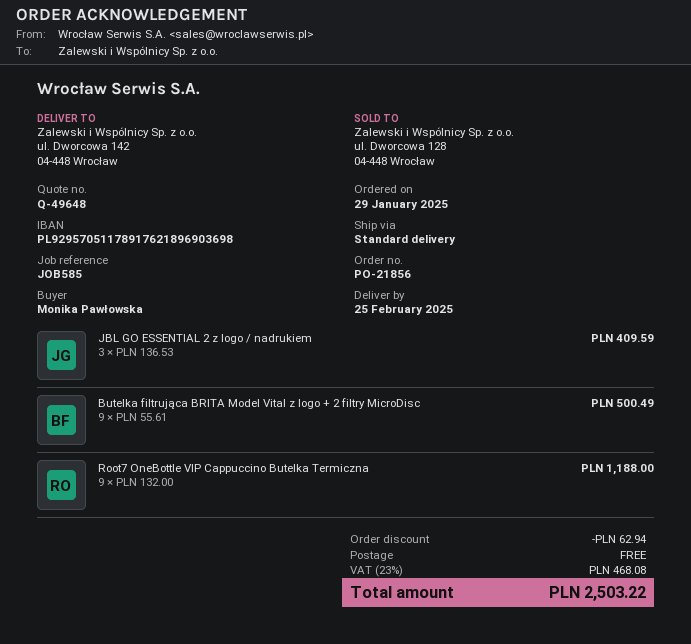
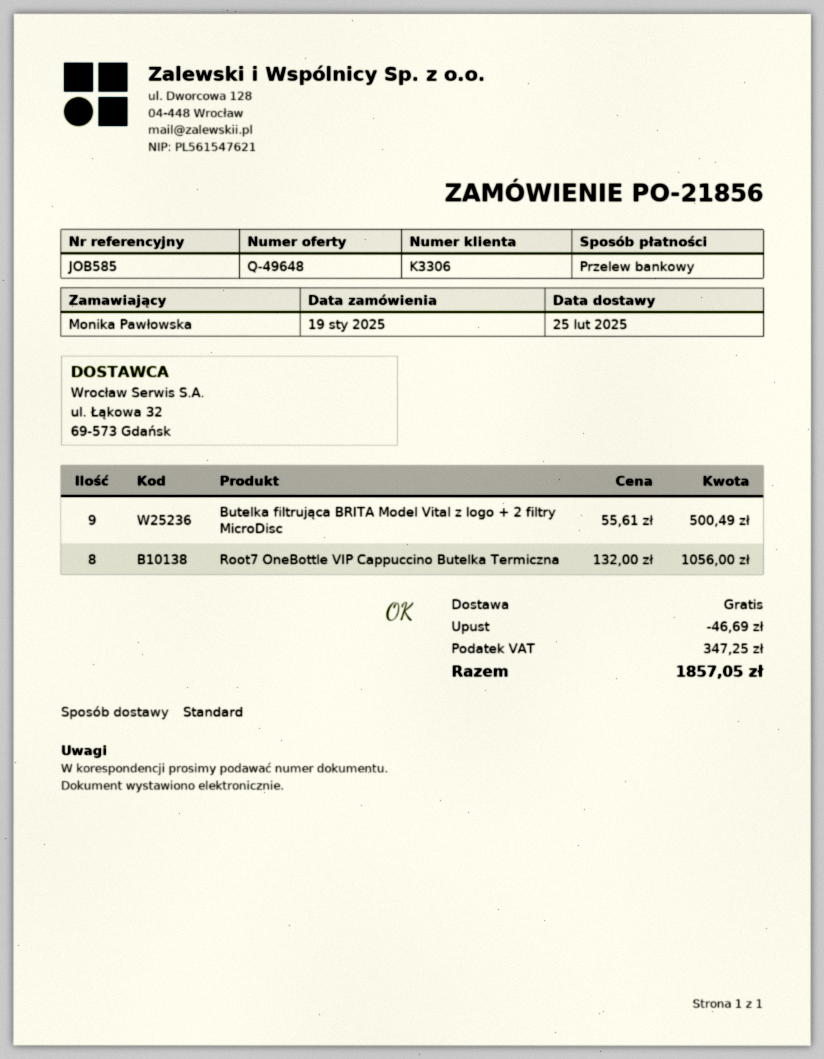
order date: 2025-01-29 -> 2025-01-19
JBL GO ESSENTIAL 2 z logo / nadrukiem: 3 x 136.53 = 409.59 -> none
Root7 OneBottle VIP Cappuccino Butelka Termiczna: 9 x 132.00 = 1188.00 -> 8 x 132.00 = 1056.00
discount: 62.94 -> 46.69
tax: 468.08 -> 347.25
total: 2503.22 -> 1857.05

